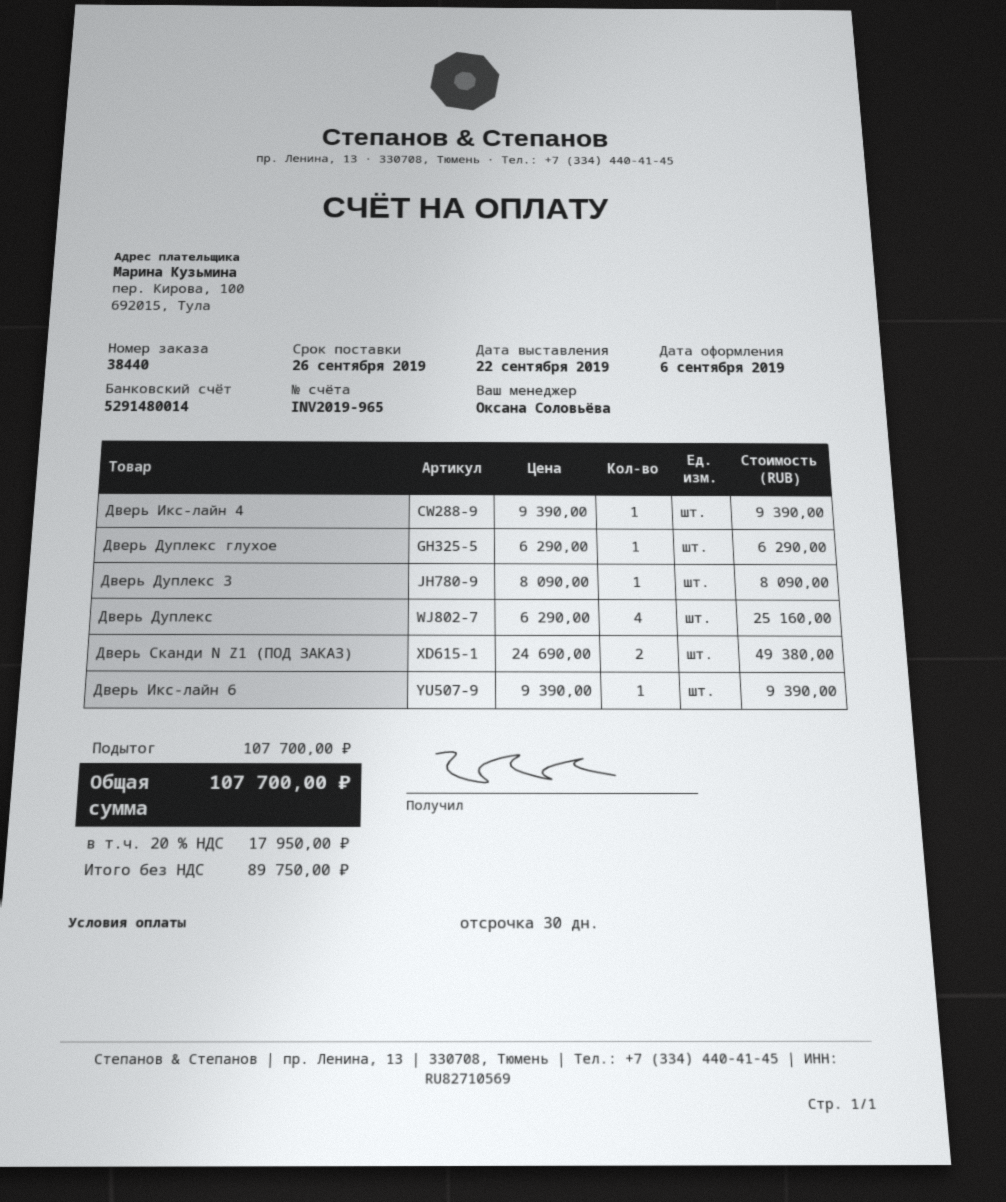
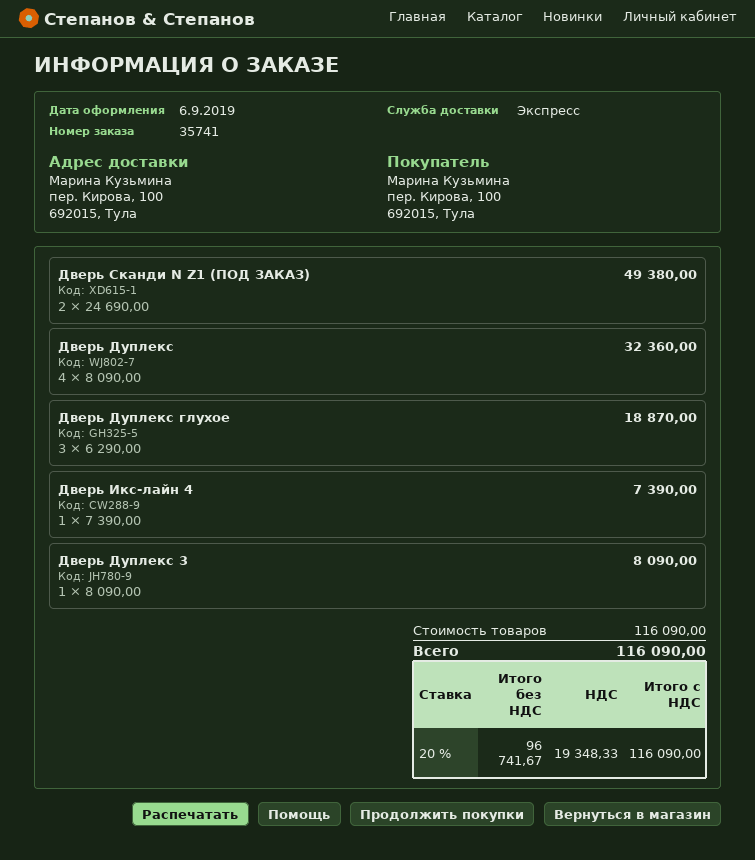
order number: 38440 -> 35741
Дверь Икс-лайн 4: 1 x 9390.00 = 9390.00 -> 1 x 7390.00 = 7390.00
Дверь Дуплекс глухое: 1 x 6290.00 = 6290.00 -> 3 x 6290.00 = 18870.00
Дверь Дуплекс: 4 x 6290.00 = 25160.00 -> 4 x 8090.00 = 32360.00
Дверь Икс-лайн 6: 1 x 9390.00 = 9390.00 -> none
subtotal: 107700.00 -> 116090.00
net: 89750.00 -> 96741.67
tax: 20% = 17950.00 -> 20% = 19348.33
total: 107700.00 -> 116090.00

